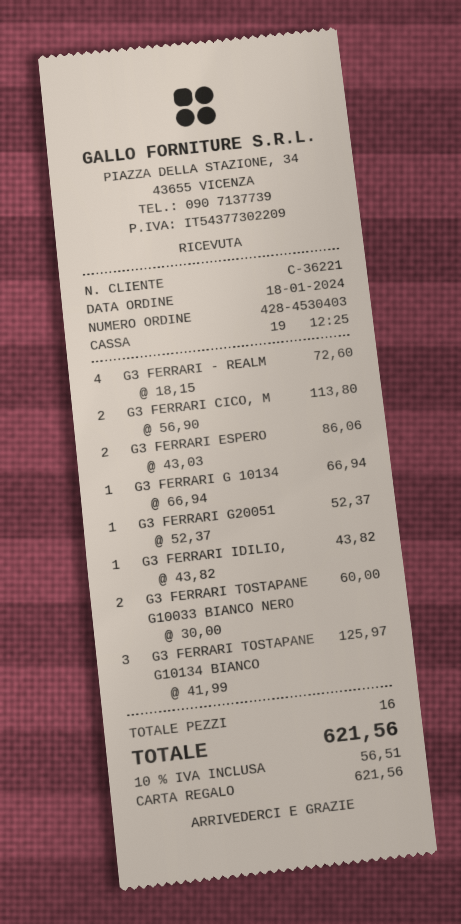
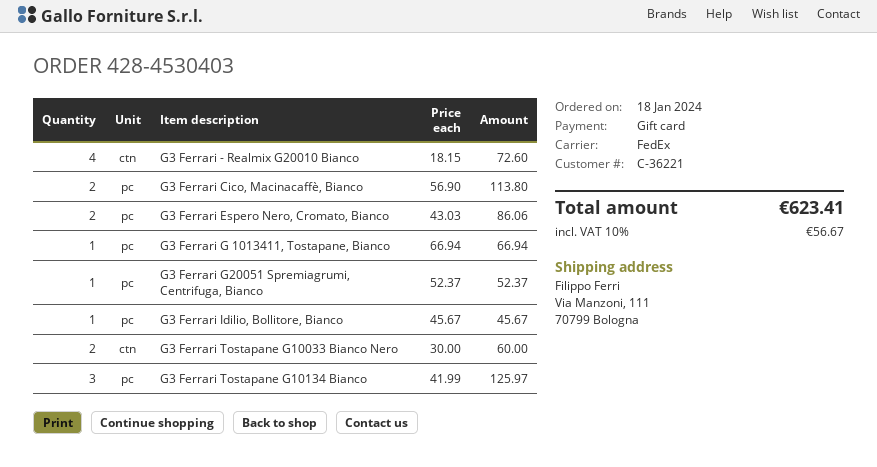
G3 FERRARI IDILIO,: 1 x 43.82 = 43.82 -> 1 x 45.67 = 45.67
tax: 10% = 56.51 -> 10% = 56.67
total: 621.56 -> 623.41

